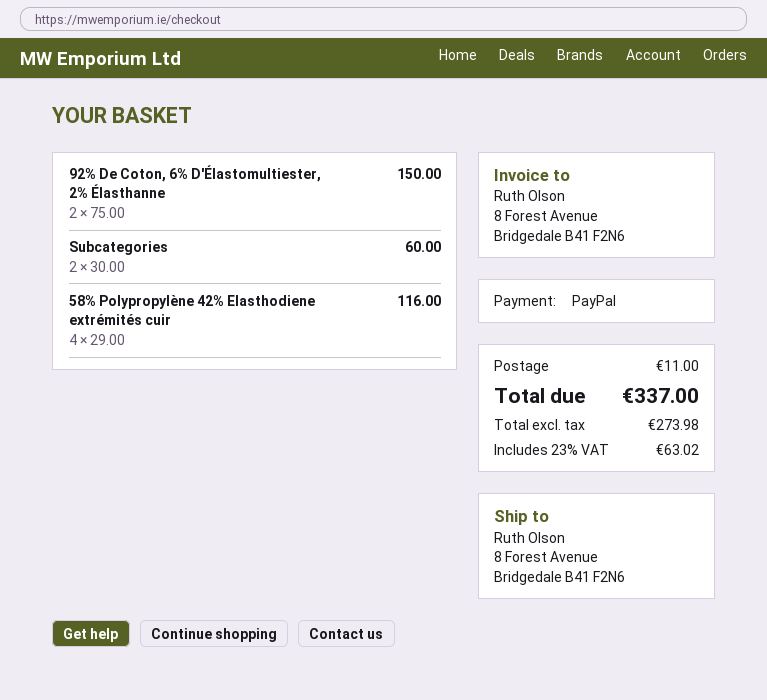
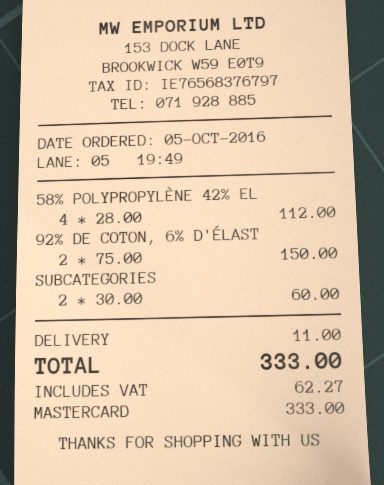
payment method: PayPal -> Mastercard
58% Polypropylène 42% Elasthodiene extrémités cuir: 4 x 29.00 = 116.00 -> 4 x 28.00 = 112.00
tax: 63.02 -> 62.27
total: 337.00 -> 333.00

